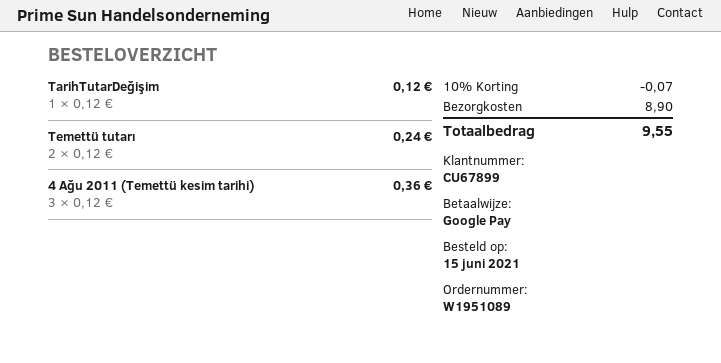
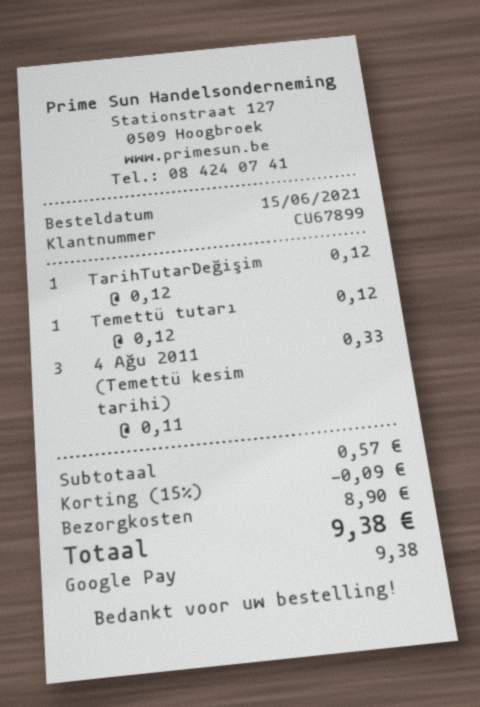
Temettü tutarı: 2 x 0.12 = 0.24 -> 1 x 0.12 = 0.12
4 Ağu 2011 (Temettü kesim tarihi): 3 x 0.12 = 0.36 -> 3 x 0.11 = 0.33
discount: 10% = 0.07 -> 15% = 0.09
total: 9.55 -> 9.38

